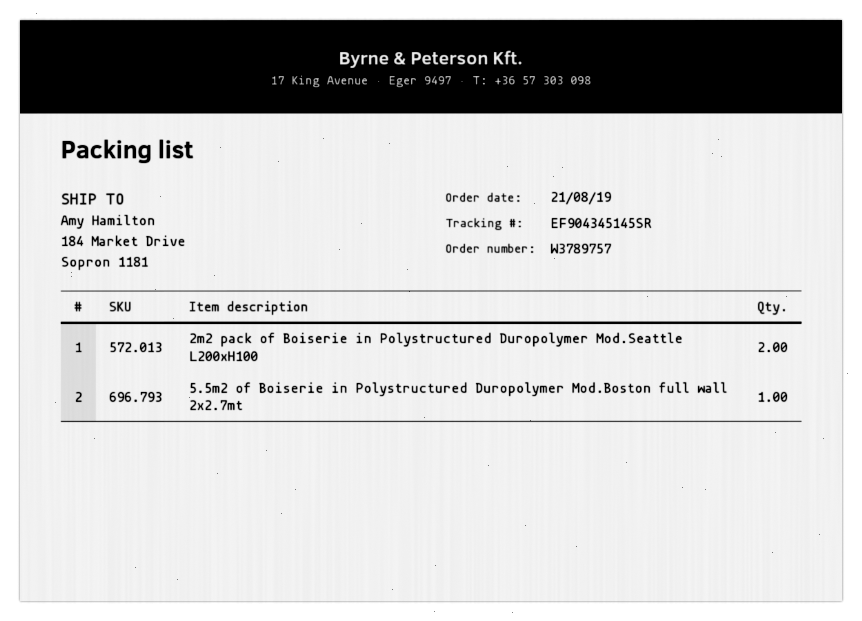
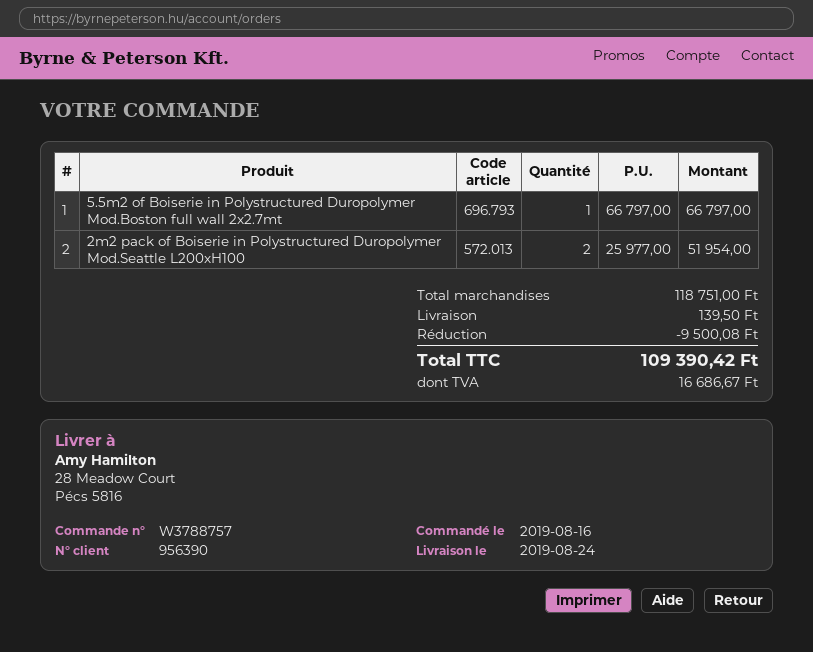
order number: W3789757 -> W3788757
order date: 2019-08-21 -> 2019-08-16
ship to: 184 Market Drive, Sopron 1181 -> 28 Meadow Court, Pécs 5816

